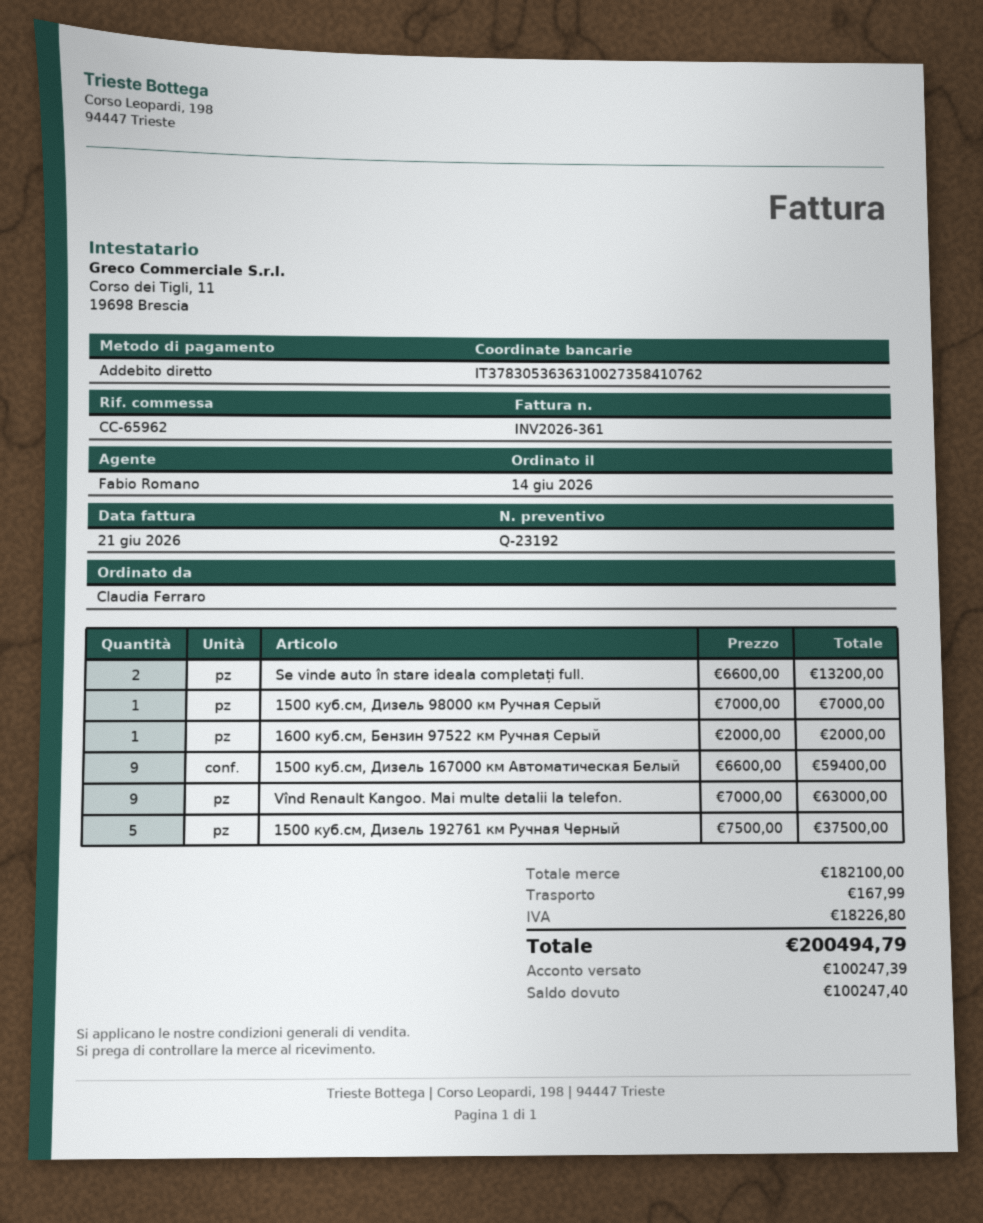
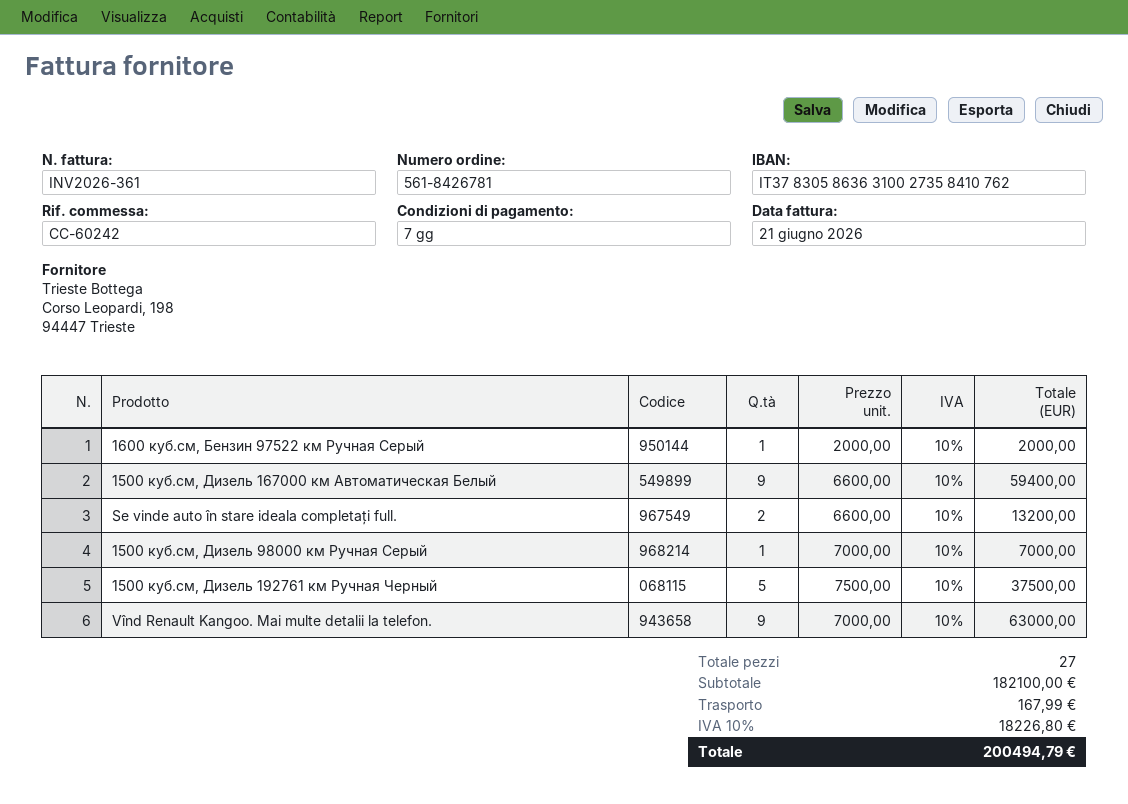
reference: CC-65962 -> CC-60242
bank account: IT3783053636310027358410762 -> IT3783058636310027358410762

